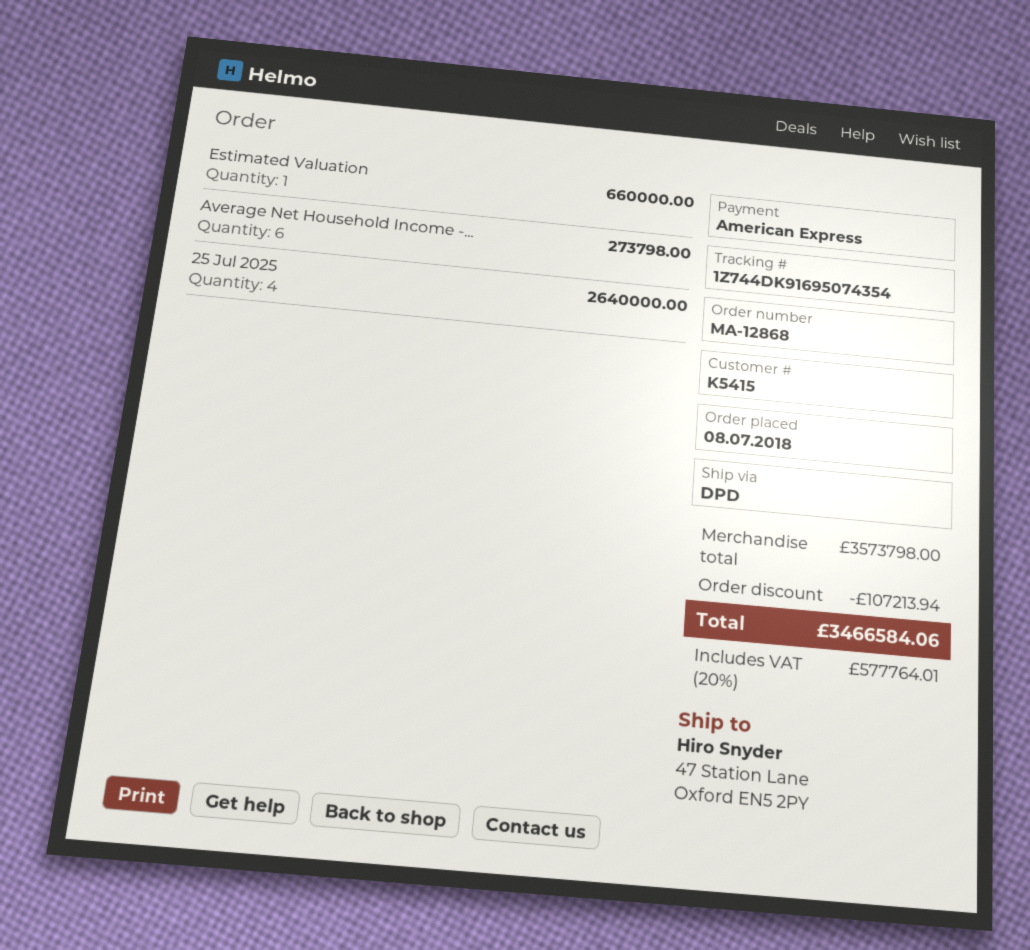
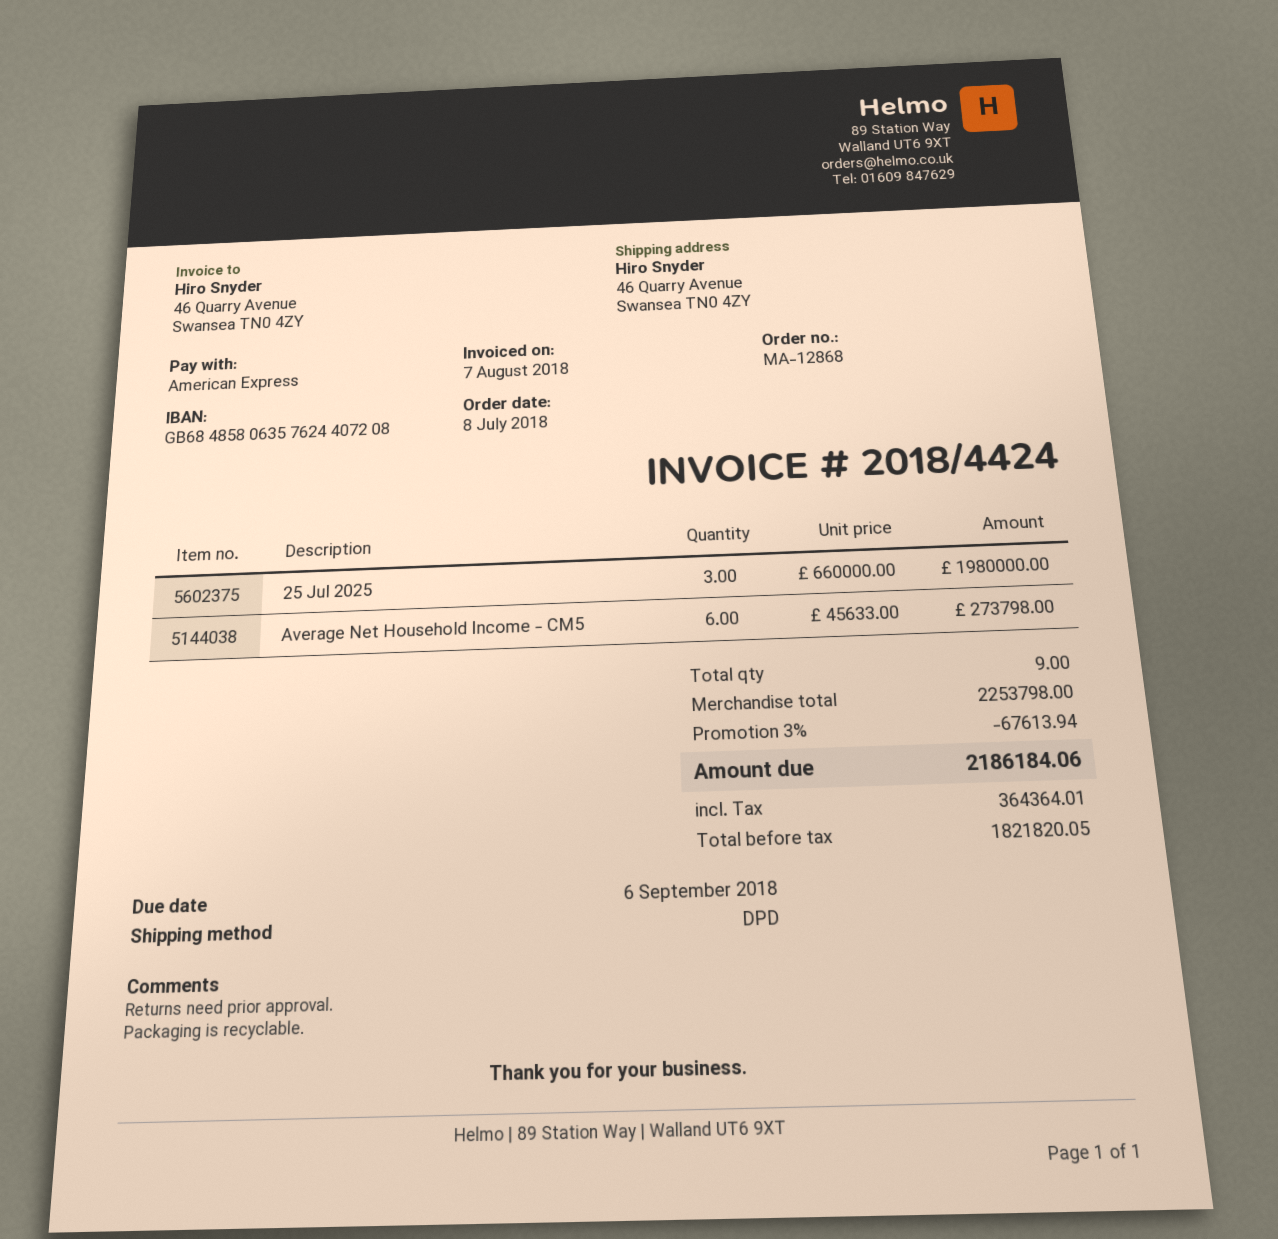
ship to: 47 Station Lane, Oxford EN5 2PY -> 46 Quarry Avenue, Swansea TN0 4ZY
Estimated Valuation: 1 for 660000.00 -> none
25 Jul 2025: 4 for 2640000.00 -> 3 for 1980000.00
subtotal: 3573798.00 -> 2253798.00
discount: 107213.94 -> 67613.94
tax: 577764.01 -> 364364.01
total: 3466584.06 -> 2186184.06

